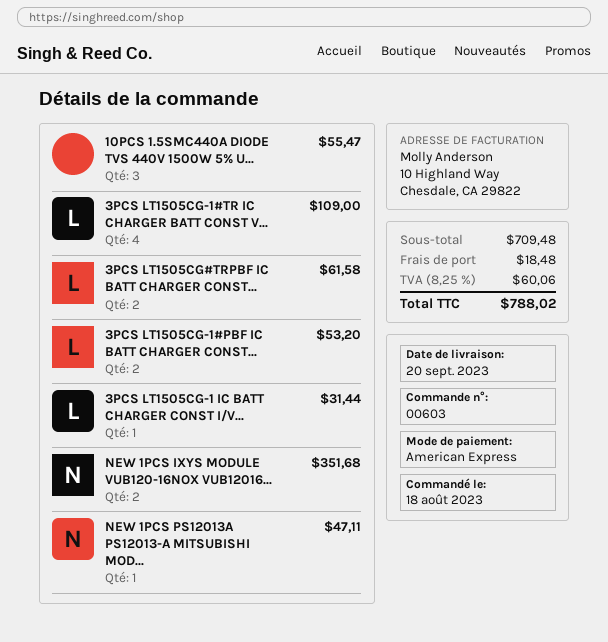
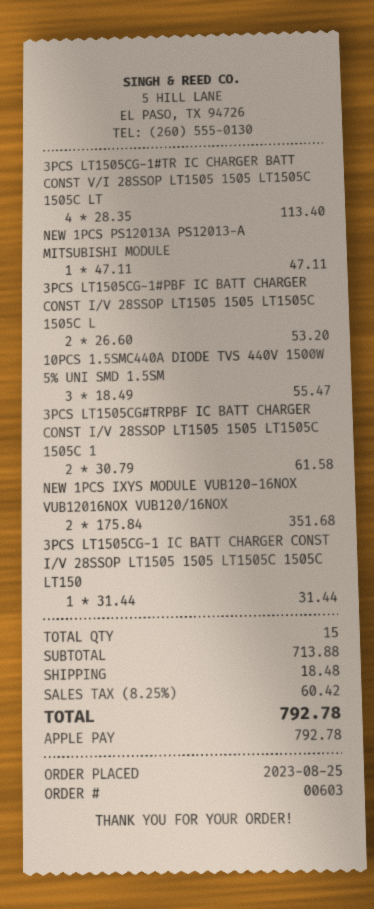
order date: 2023-08-18 -> 2023-08-25
payment method: American Express -> Apple Pay
3PCS LT1505CG-1#TR IC CHARGER BATT CONST V...: 4 for 109.00 -> 4 for 113.40
subtotal: 709.48 -> 713.88
tax: 8.25% = 60.06 -> 8.25% = 60.42
total: 788.02 -> 792.78

